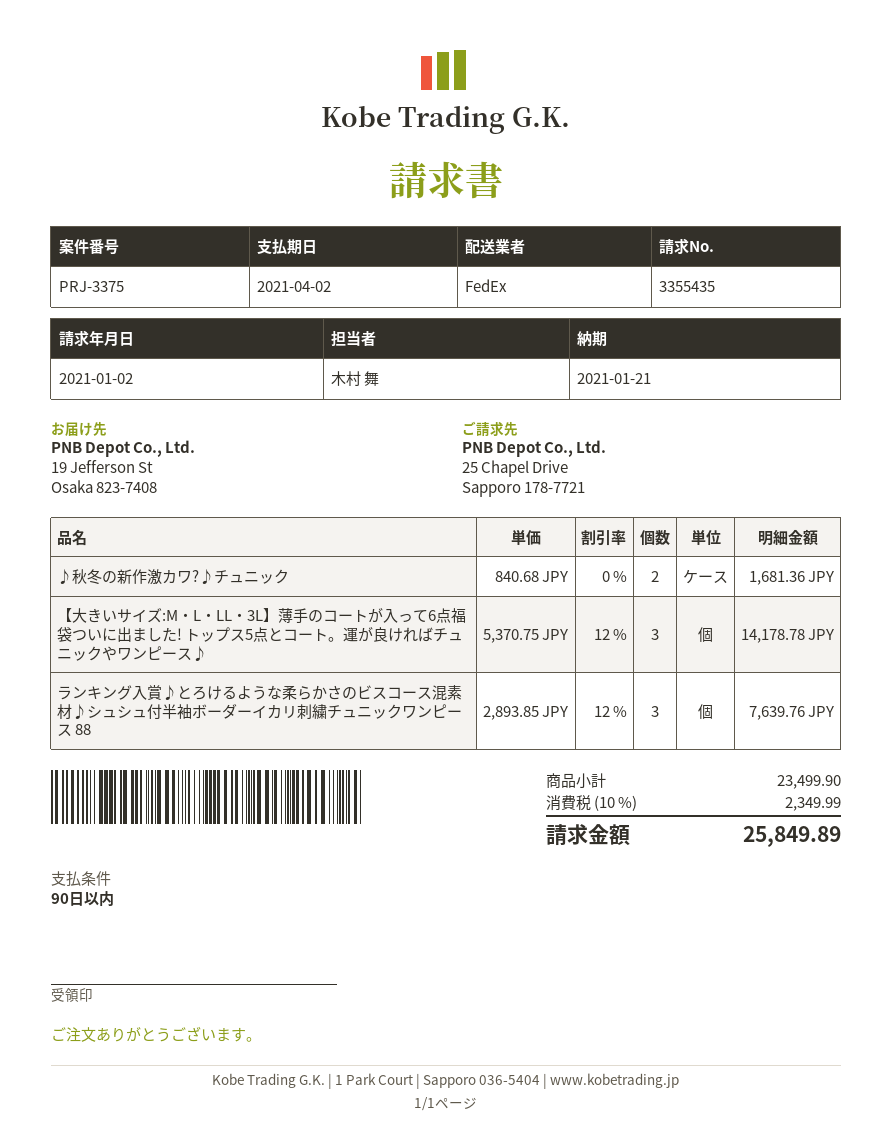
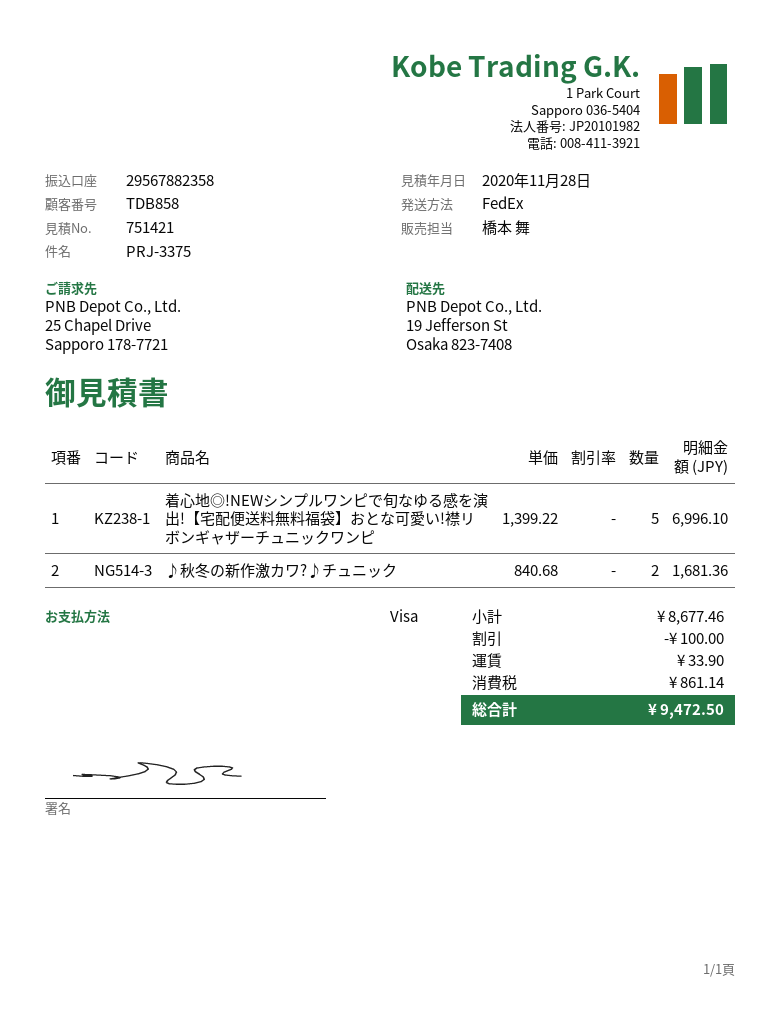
sales rep: 木村 舞 -> 橋本 舞
【大きいサイズ:M・L・LL・3L】薄手のコートが入って6点福袋ついに出ました! トップス5点とコート。運が良ければチュニックやワンピース♪: 3 x 5370.75 - 12% = 14178.78 -> none
ランキング入賞♪とろけるような柔らかさのビスコース混素材♪シュシュ付半袖ボーダーイカリ刺繍チュニックワンピース 88: 3 x 2893.85 - 12% = 7639.76 -> none
着心地◎!NEWシンプルワンピで旬なゆる感を演出!【宅配便送料無料福袋】おとな可愛い!襟リボンギャザーチュニックワンピ: none -> 5 x 1399.22 = 6996.10
subtotal: 23499.90 -> 8677.46
discount: none -> 100.00
shipping: none -> 33.90
tax: 2349.99 -> 861.14
total: 25849.89 -> 9472.50

